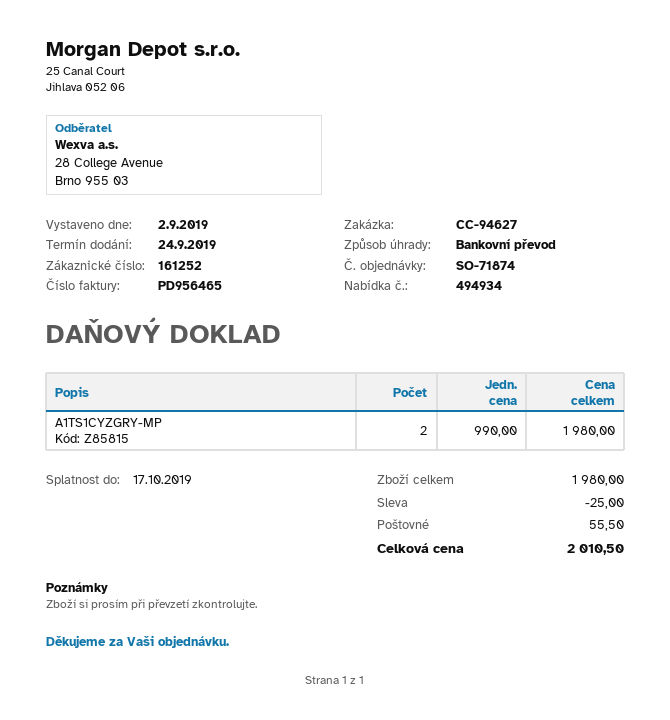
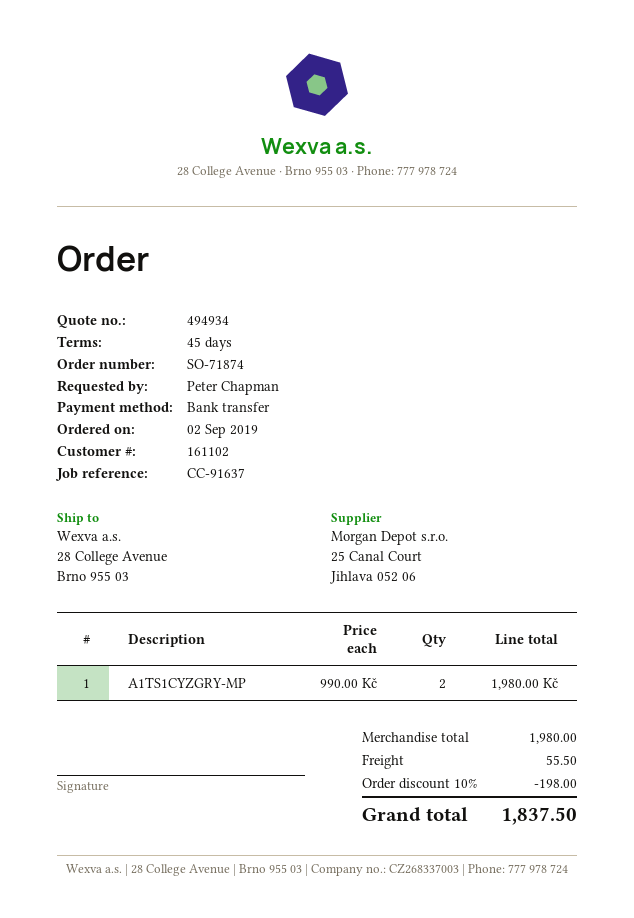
customer number: 161252 -> 161102
reference: CC-94627 -> CC-91637
discount: 25.00 -> 198.00
total: 2010.50 -> 1837.50

